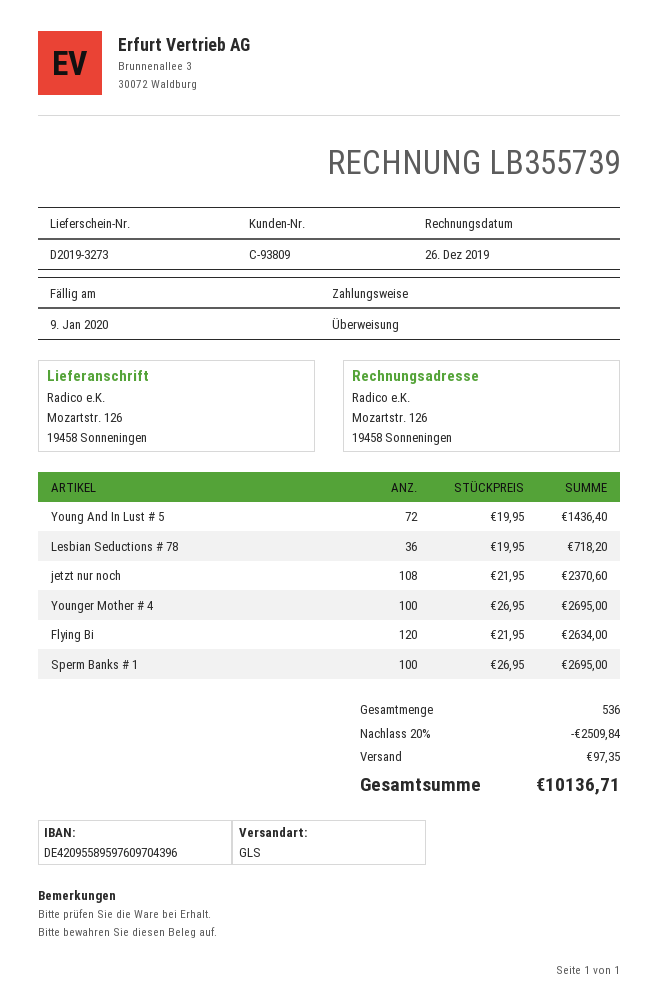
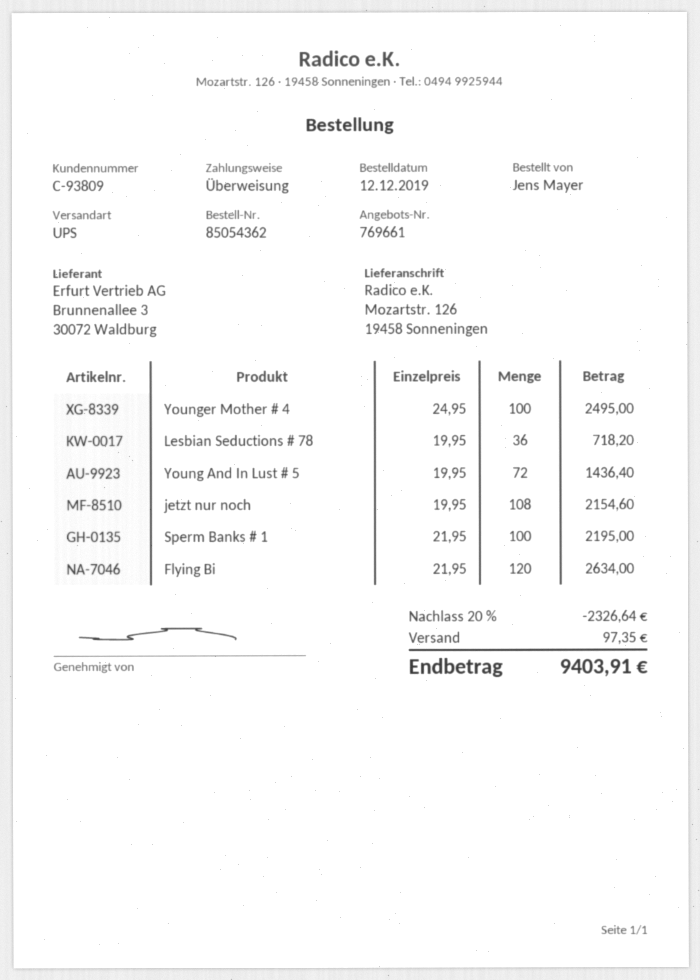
shipping method: GLS -> UPS
jetzt nur noch: 108 x 21.95 = 2370.60 -> 108 x 19.95 = 2154.60
Younger Mother # 4: 100 x 26.95 = 2695.00 -> 100 x 24.95 = 2495.00
Sperm Banks # 1: 100 x 26.95 = 2695.00 -> 100 x 21.95 = 2195.00
discount: 20% = 2509.84 -> 20% = 2326.64
total: 10136.71 -> 9403.91

